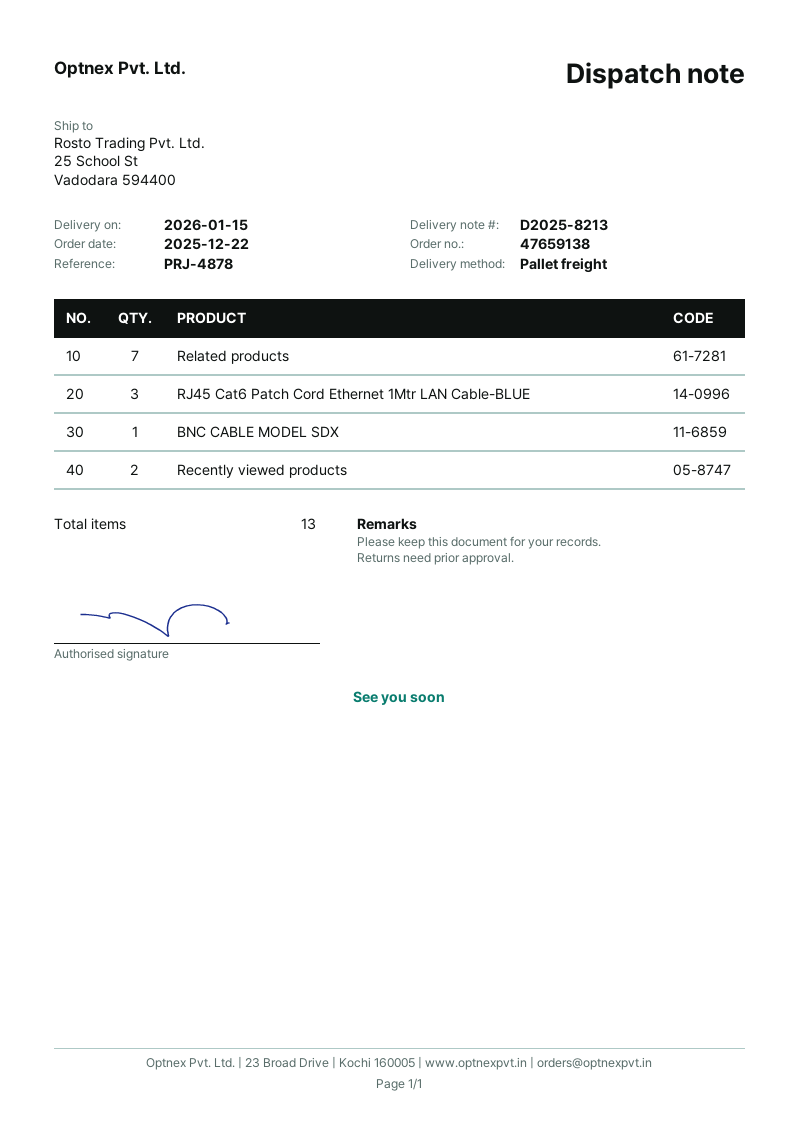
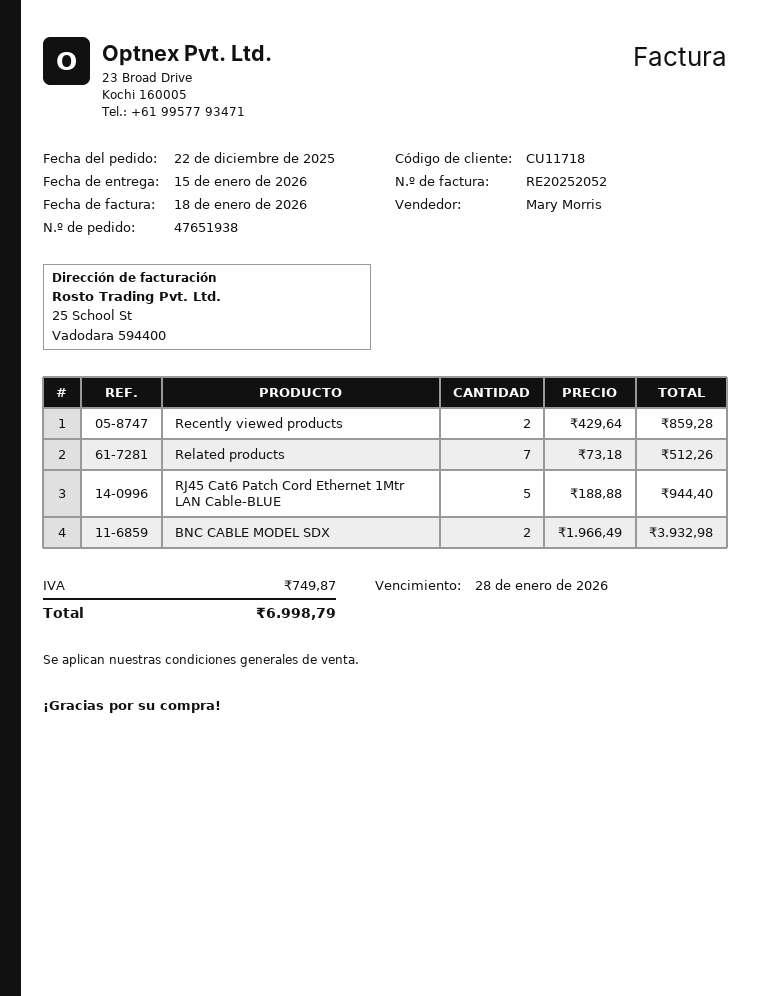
order number: 47659138 -> 47651938
RJ45 Cat6 Patch Cord Ethernet 1Mtr LAN Cable-BLUE: 3 -> 5
BNC CABLE MODEL SDX: 1 -> 2

